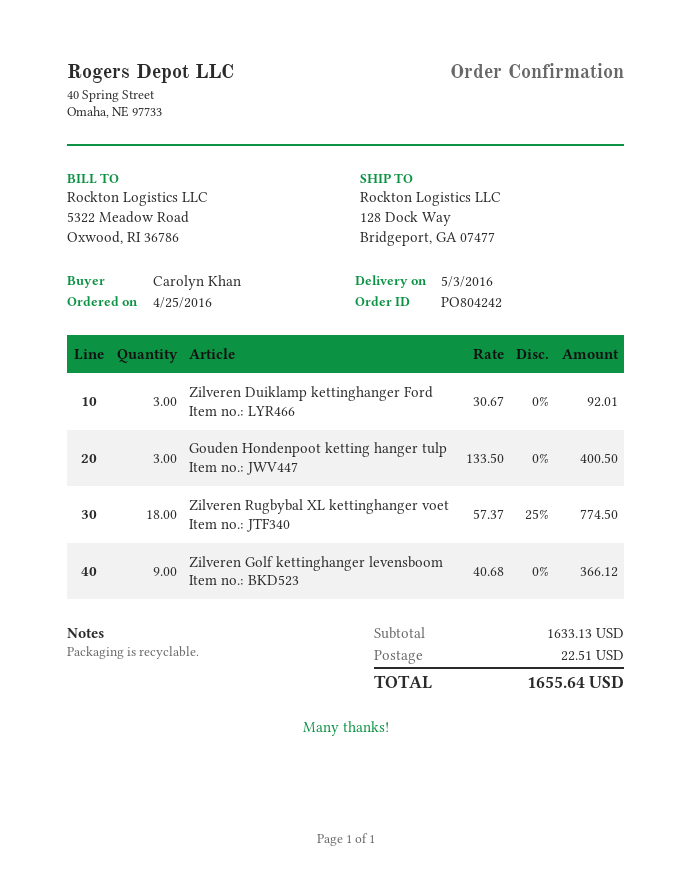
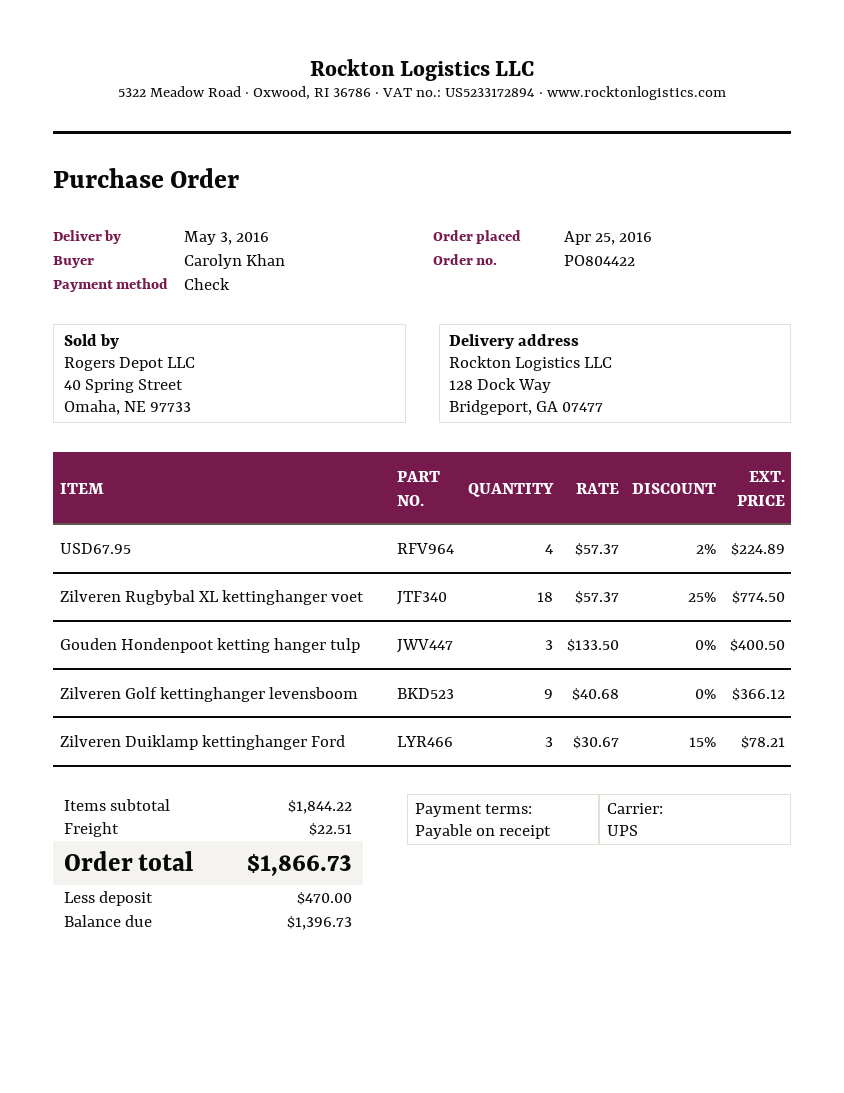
order number: PO804242 -> PO804422
Zilveren Duiklamp kettinghanger Ford: 3 x 30.67 = 92.01 -> 3 x 30.67 - 15% = 78.21
USD67.95: none -> 4 x 57.37 - 2% = 224.89
subtotal: 1633.13 -> 1844.22
total: 1655.64 -> 1866.73

